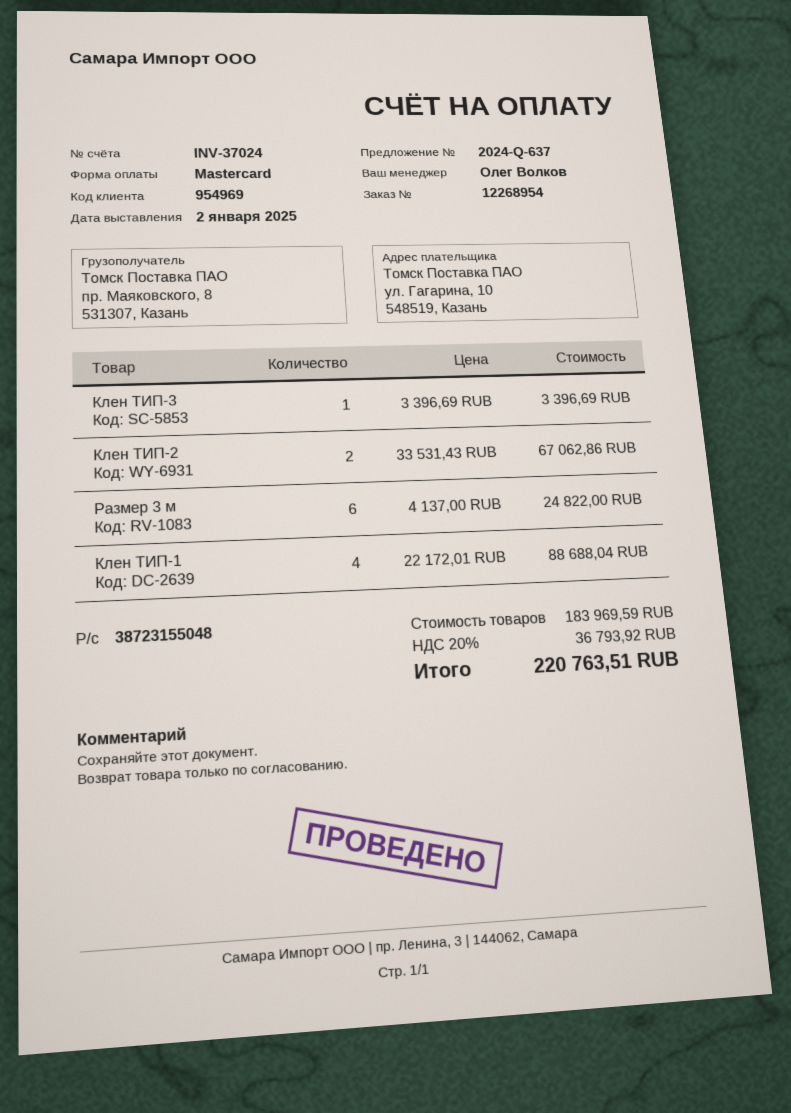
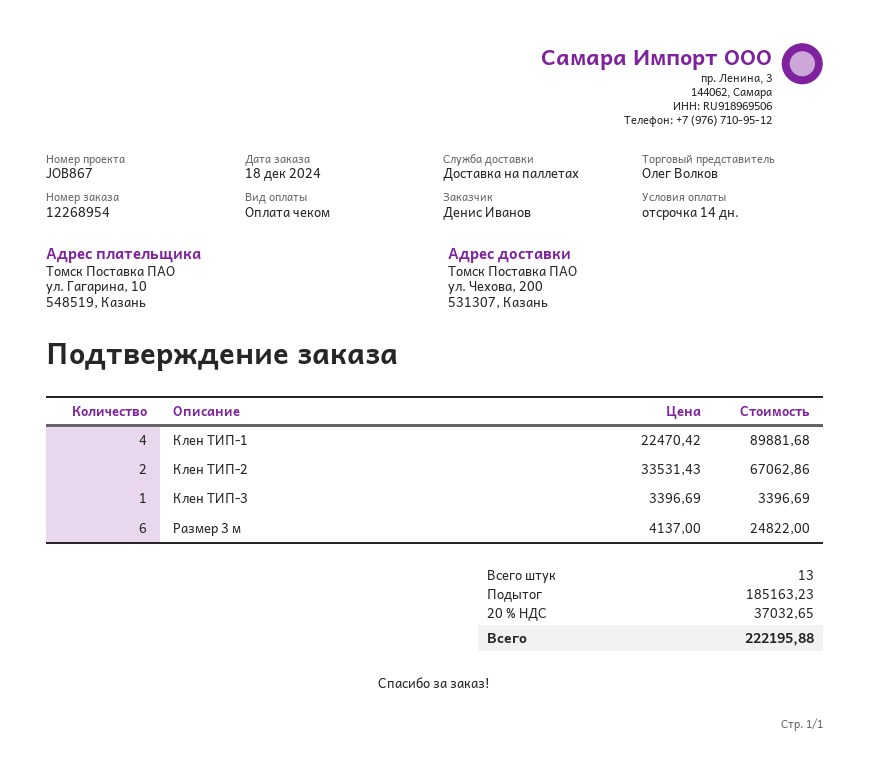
payment method: Mastercard -> cheque
ship to: пр. Маяковского, 8, 531307, Казань -> ул. Чехова, 200, 531307, Казань
Клен ТИП-1: 4 x 22172.01 = 88688.04 -> 4 x 22470.42 = 89881.68
subtotal: 183969.59 -> 185163.23
tax: 20% = 36793.92 -> 20% = 37032.65
total: 220763.51 -> 222195.88

